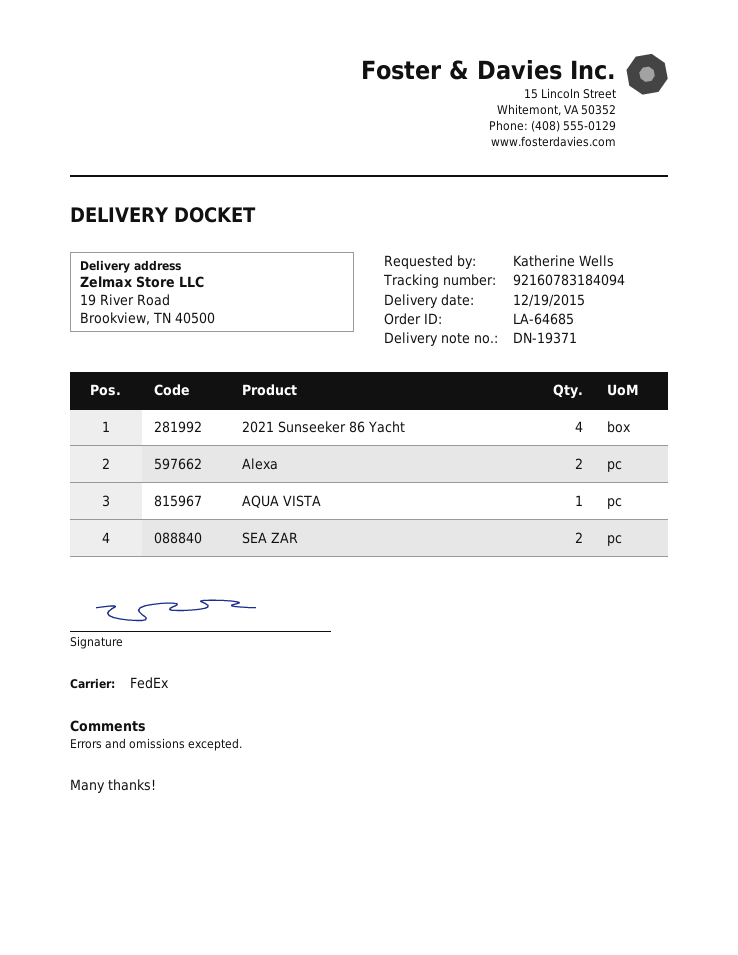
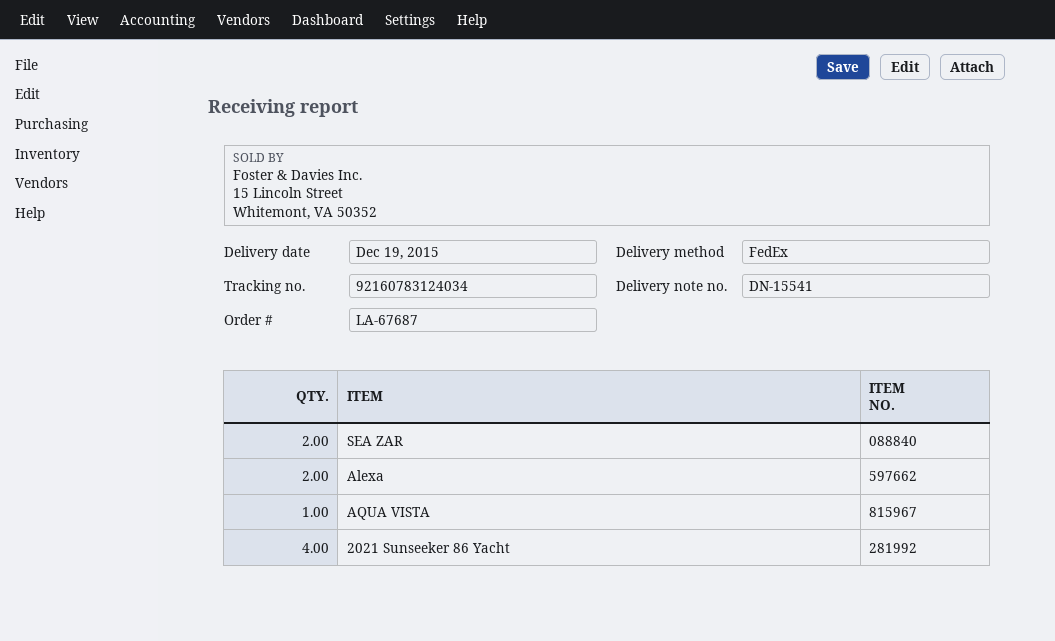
order number: LA-64685 -> LA-67687
delivery note number: DN-19371 -> DN-15541
tracking number: 92160783184094 -> 92160783124034

